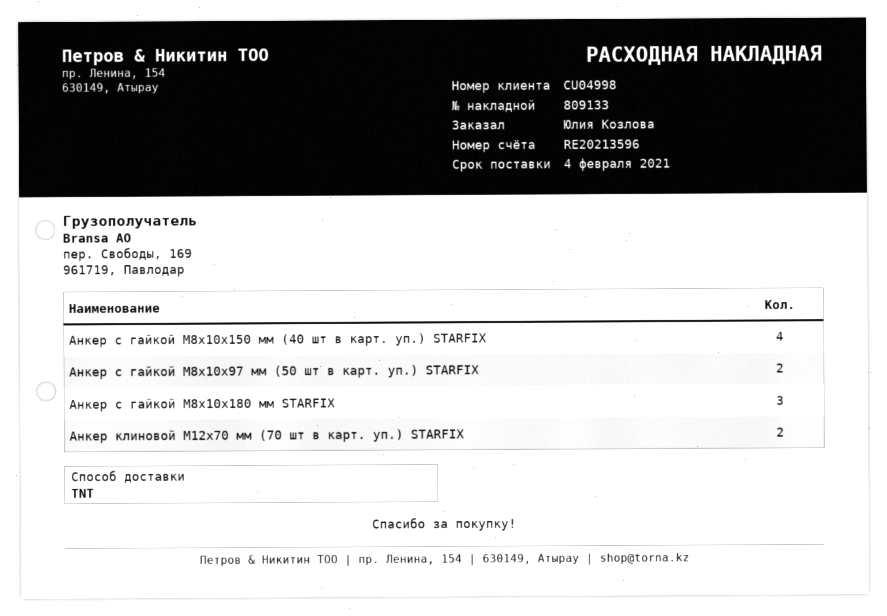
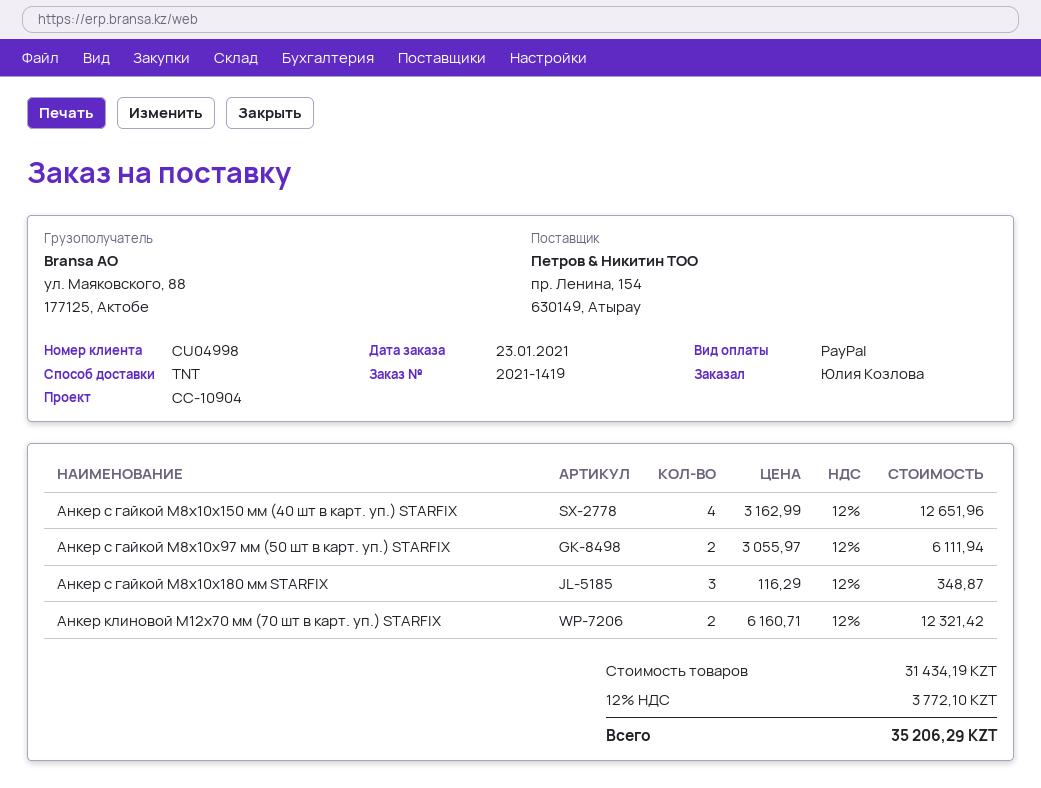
ship to: пер. Свободы, 169, 961719, Павлодар -> ул. Маяковского, 88, 177125, Актобе

